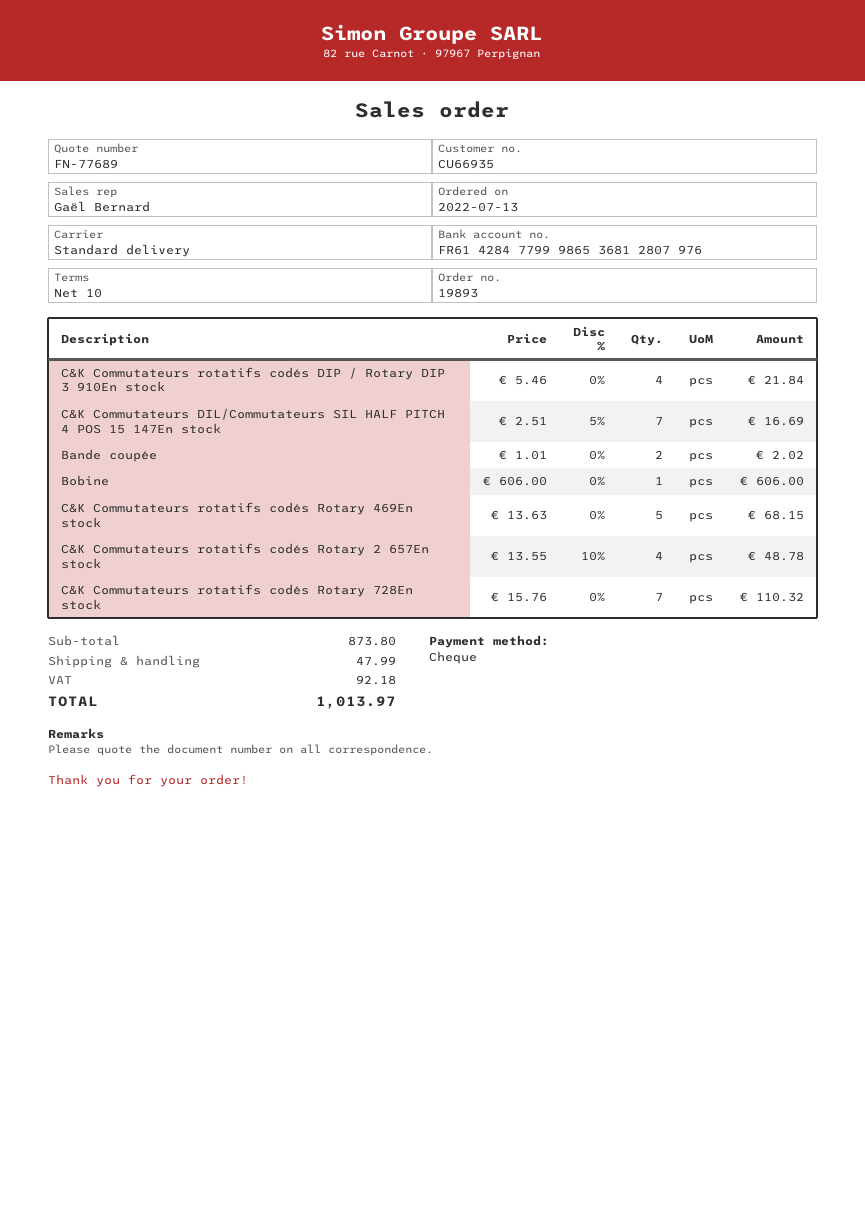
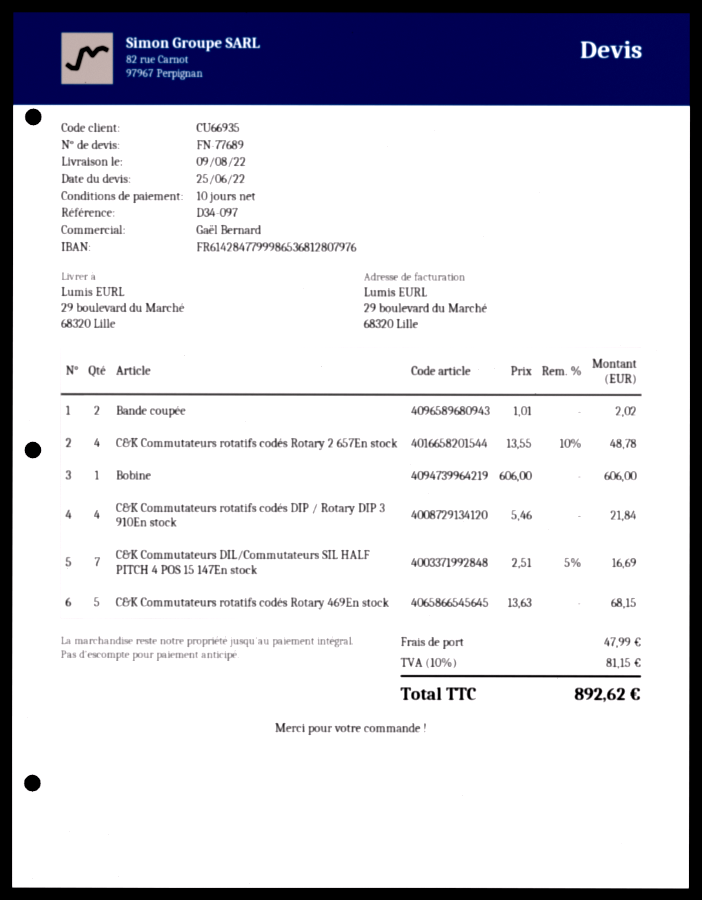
C&K Commutateurs rotatifs codés Rotary 728En stock: 7 x 15.76 = 110.32 -> none
tax: 92.18 -> 81.15
total: 1013.97 -> 892.62

